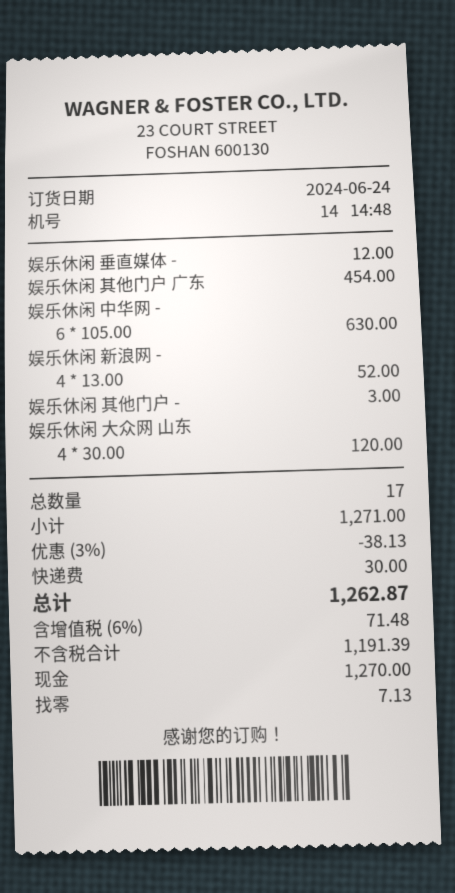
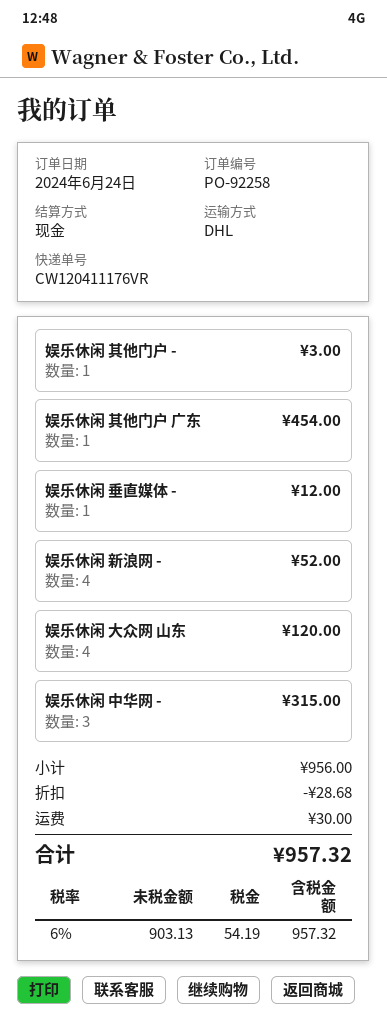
娱乐休闲 中华网 -: 6 for 630.00 -> 3 for 315.00
subtotal: 1271.00 -> 956.00
discount: 38.13 -> 28.68
net: 1191.39 -> 903.13
tax: 6% = 71.48 -> 6% = 54.19
total: 1262.87 -> 957.32

